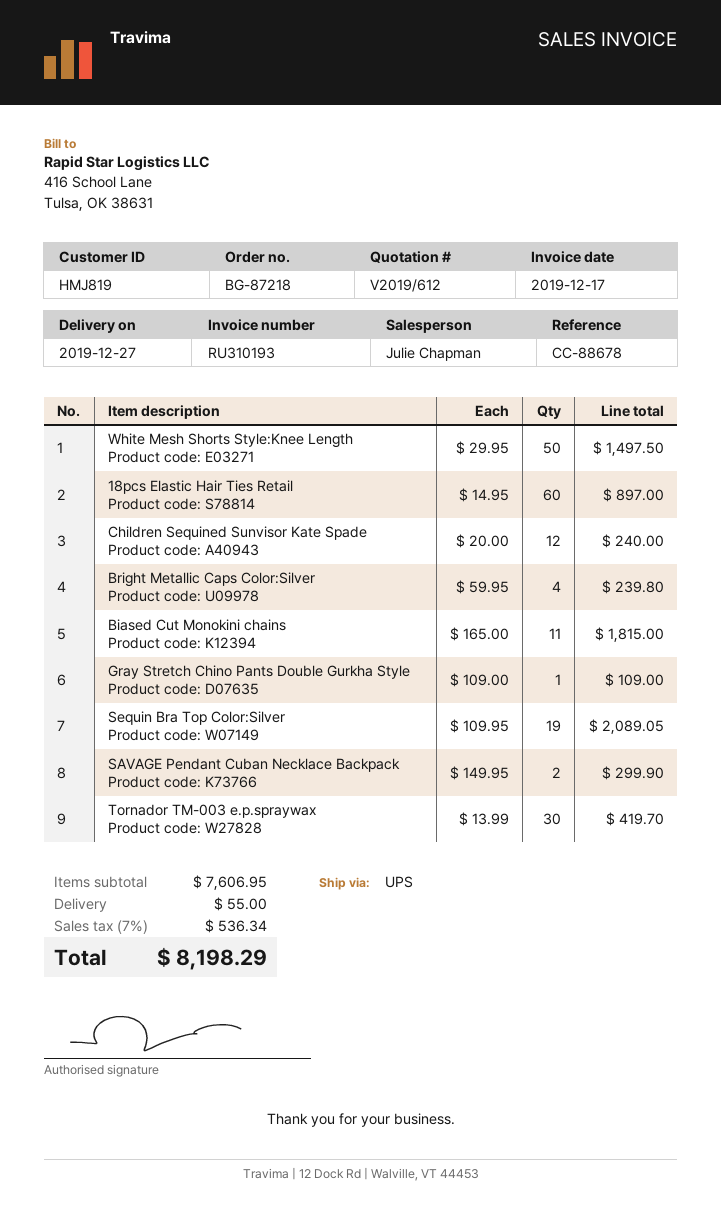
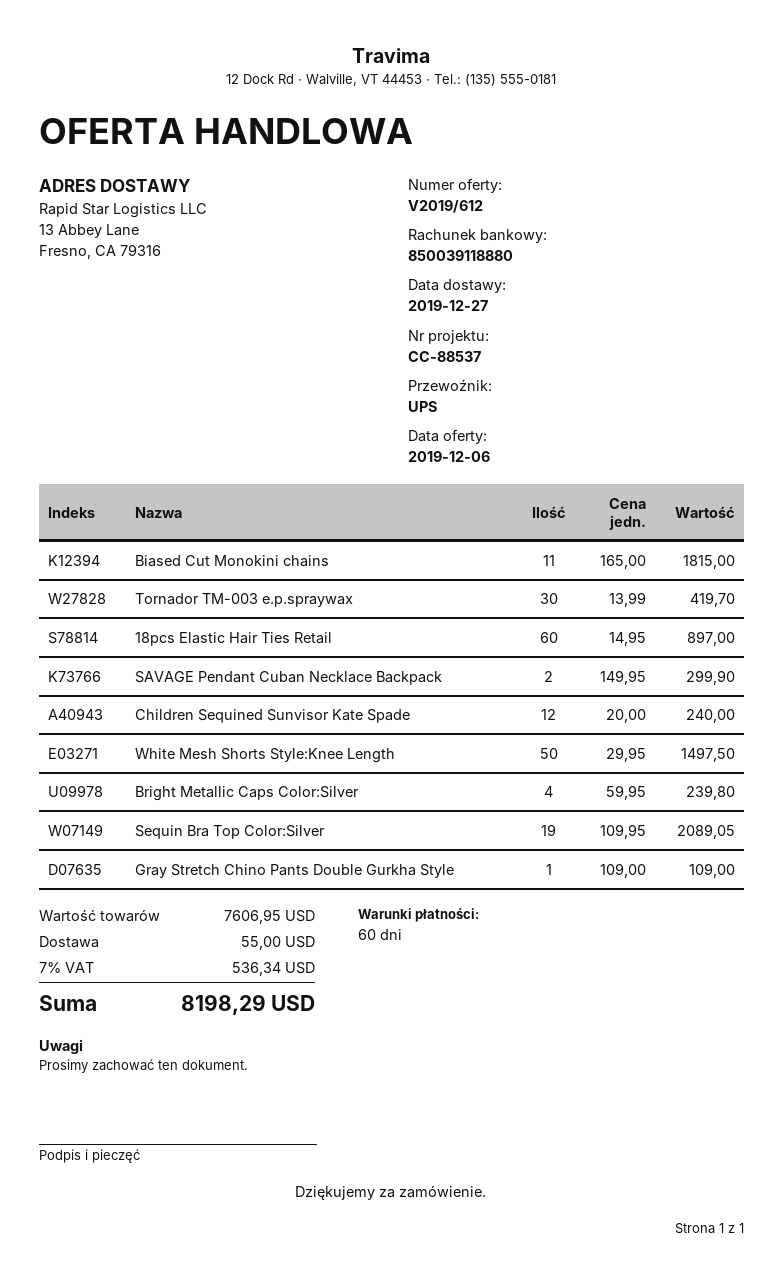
reference: CC-88678 -> CC-88537

